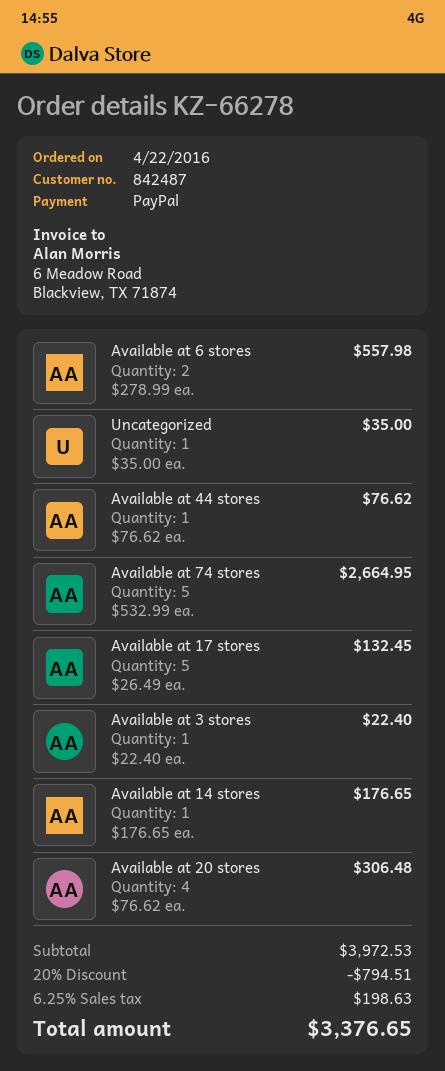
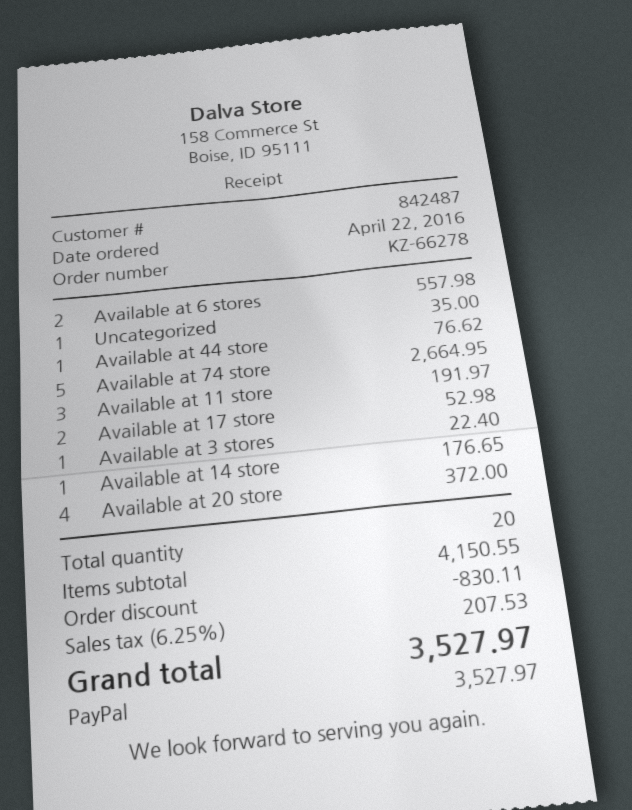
Available at 17 stores: 5 for 132.45 -> 2 for 52.98
Available at 20 stores: 4 for 306.48 -> 4 for 372.00
Available at 11 store: none -> 3 for 191.97
subtotal: 3972.53 -> 4150.55
discount: 794.51 -> 830.11
tax: 6.25% = 198.63 -> 6.25% = 207.53
total: 3376.65 -> 3527.97

